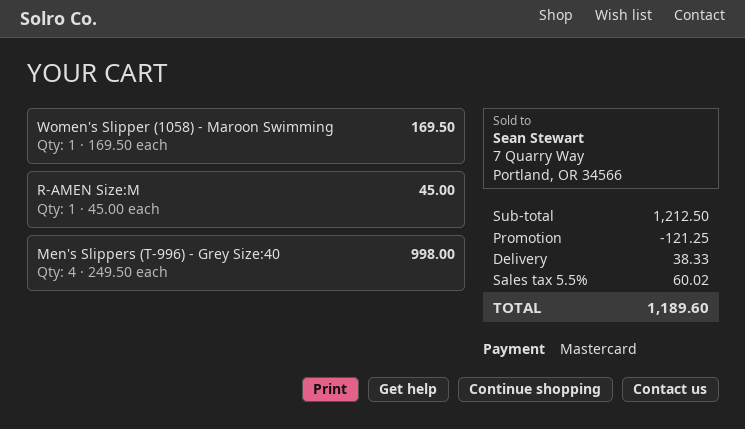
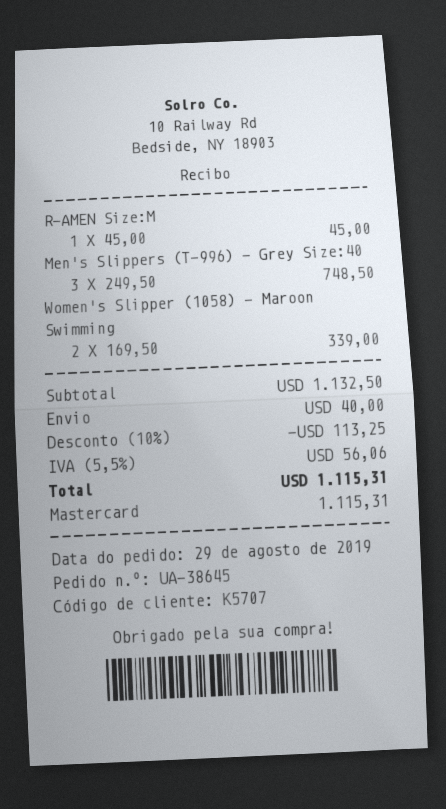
Women's Slipper (1058) - Maroon Swimming: 1 x 169.50 = 169.50 -> 2 x 169.50 = 339.00
Men's Slippers (T-996) - Grey Size:40: 4 x 249.50 = 998.00 -> 3 x 249.50 = 748.50
subtotal: 1212.50 -> 1132.50
discount: 121.25 -> 113.25
shipping: 38.33 -> 40.00
tax: 5.5% = 60.02 -> 5.5% = 56.06
total: 1189.60 -> 1115.31

